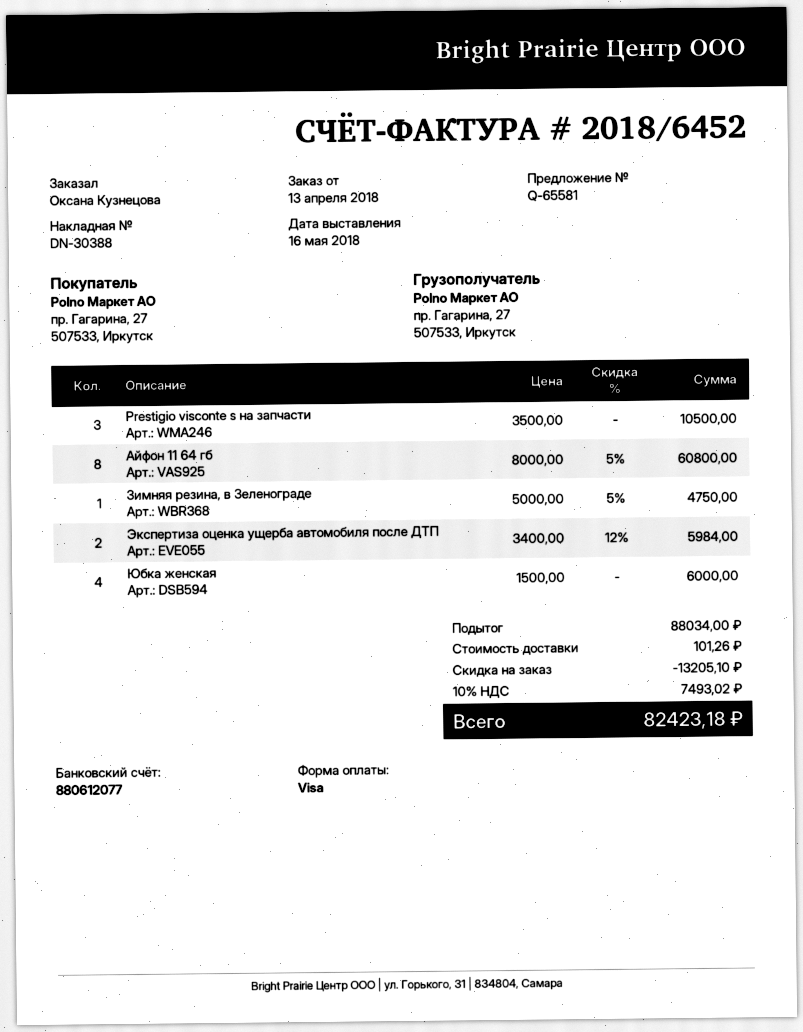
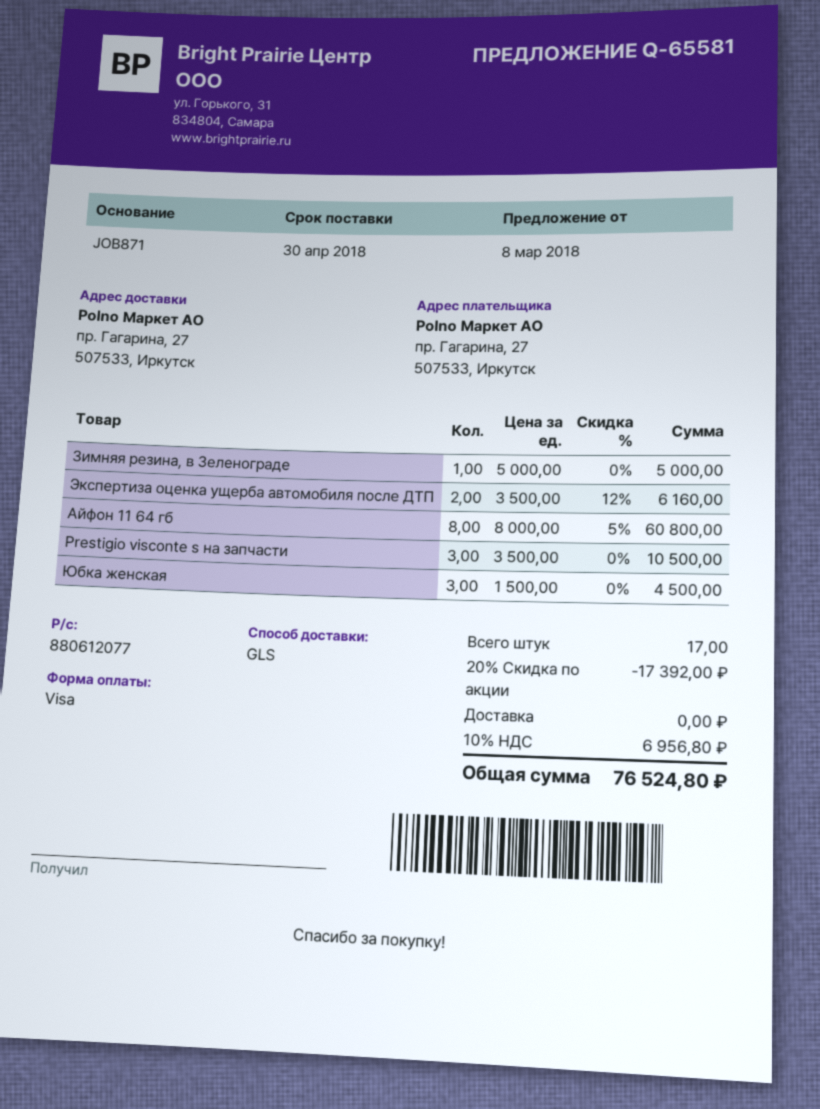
Зимняя резина, в Зеленограде: 1 x 5000.00 - 5% = 4750.00 -> 1 x 5000.00 = 5000.00
Экспертиза оценка ущерба автомобиля после ДТП: 2 x 3400.00 - 12% = 5984.00 -> 2 x 3500.00 - 12% = 6160.00
Юбка женская: 4 x 1500.00 = 6000.00 -> 3 x 1500.00 = 4500.00
discount: 13205.10 -> 17392.00
shipping: 101.26 -> 0.00
tax: 10% = 7493.02 -> 10% = 6956.80
total: 82423.18 -> 76524.80

